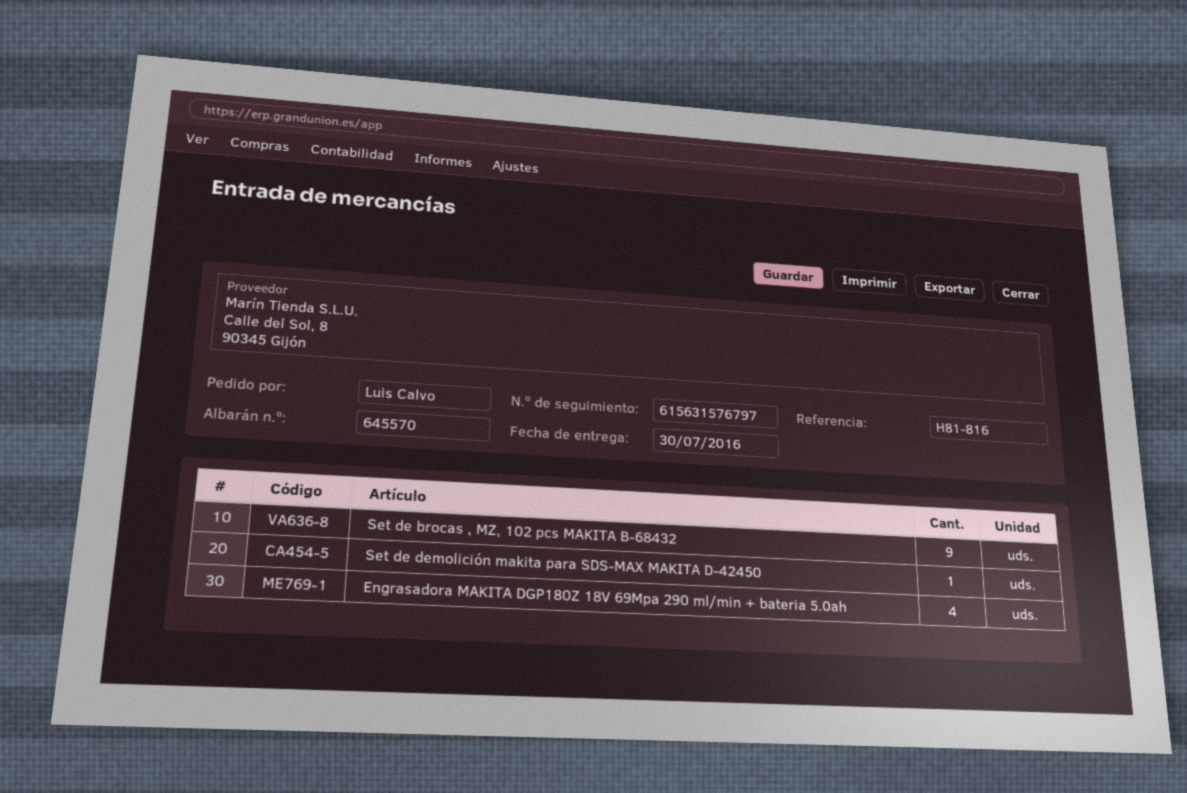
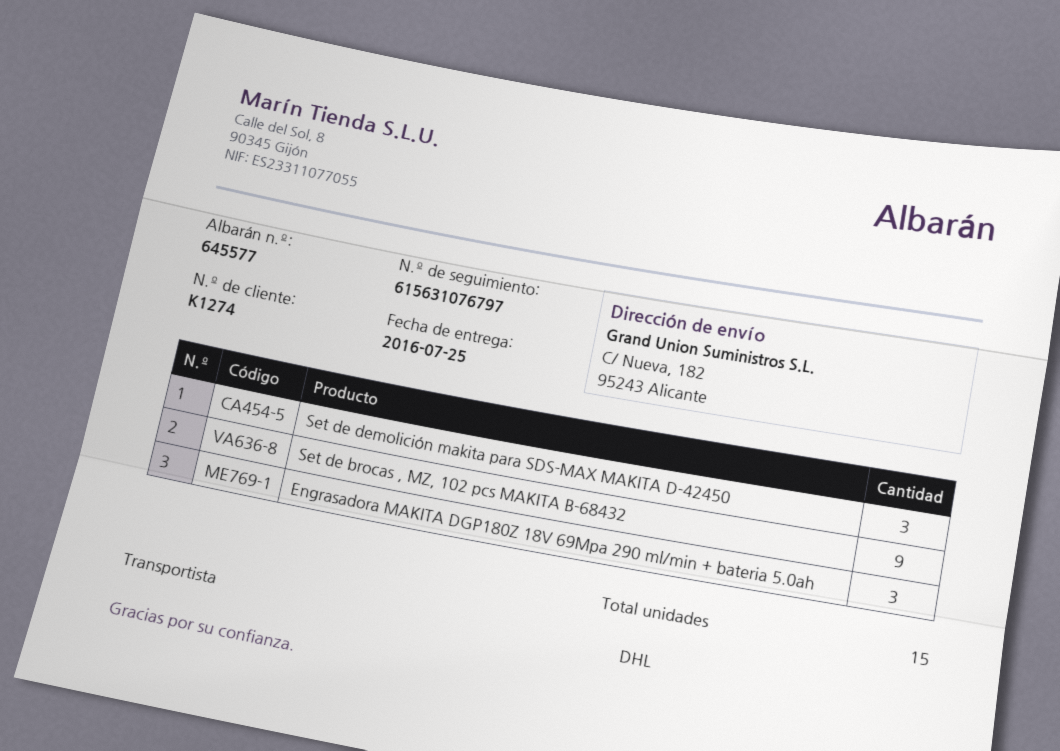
delivery note number: 645570 -> 645577
delivery date: 2016-07-30 -> 2016-07-25
tracking number: 615631576797 -> 615631076797
Set de demolición makita para SDS-MAX MAKITA D-42450: 1 -> 3
Engrasadora MAKITA DGP180Z 18V 69Mpa 290 ml/min + bateria 5.0ah: 4 -> 3

